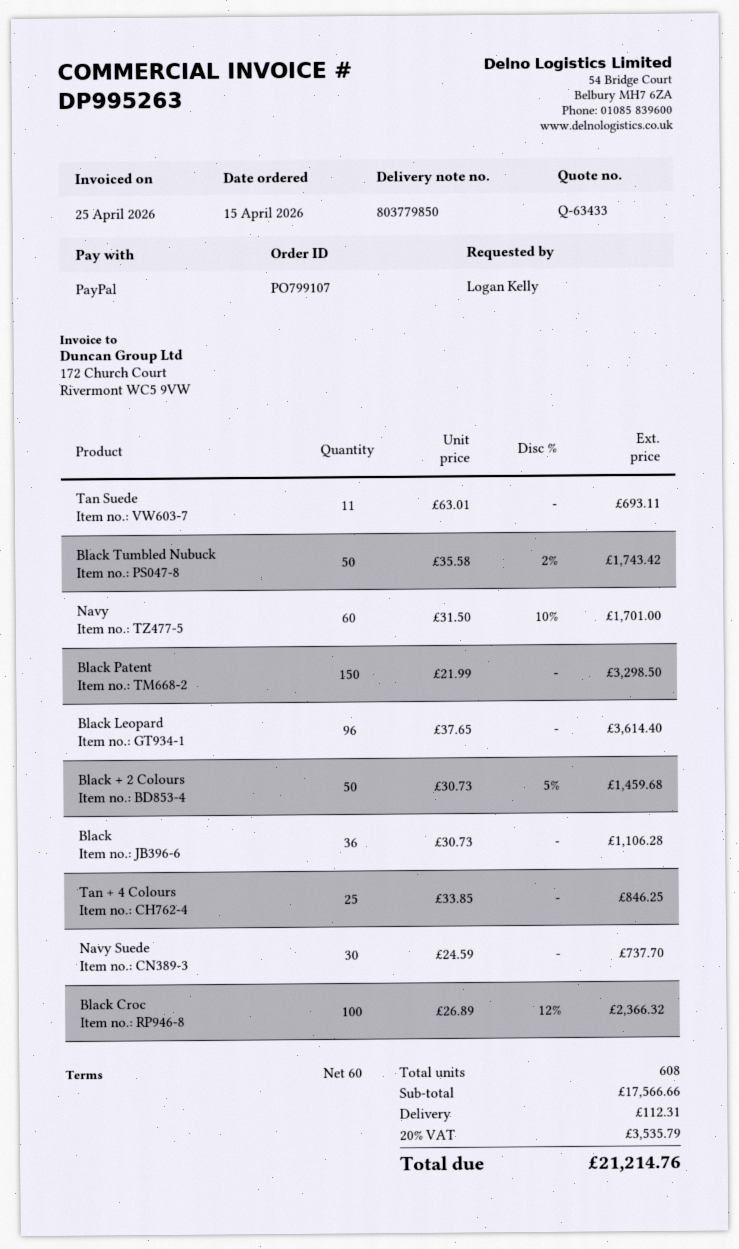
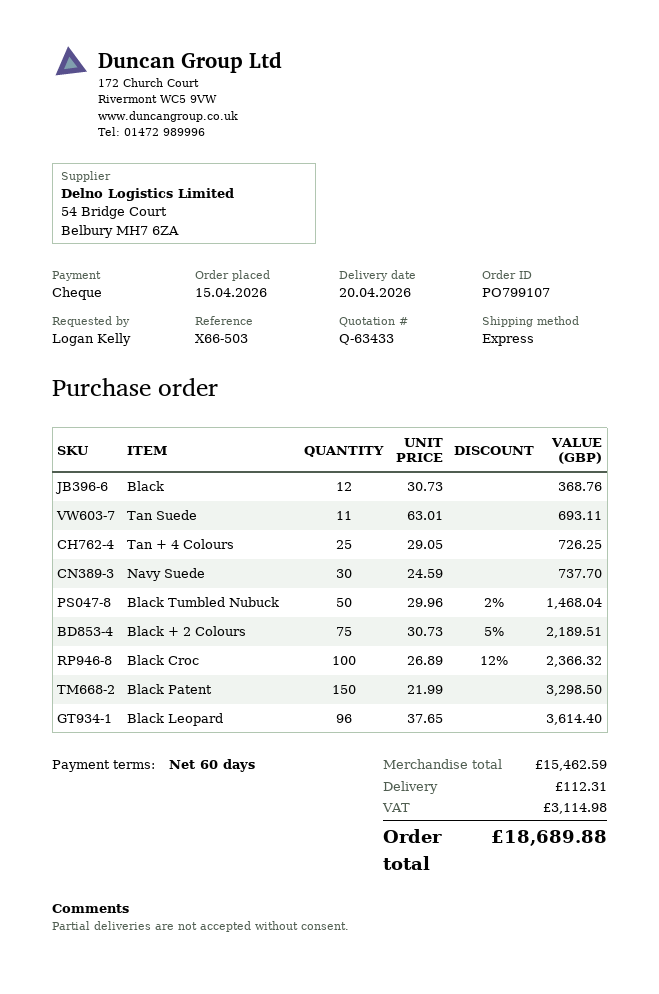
payment method: PayPal -> cheque
Black Tumbled Nubuck: 50 x 35.58 - 2% = 1743.42 -> 50 x 29.96 - 2% = 1468.04
Navy: 60 x 31.50 - 10% = 1701.00 -> none
Black + 2 Colours: 50 x 30.73 - 5% = 1459.68 -> 75 x 30.73 - 5% = 2189.51
Black: 36 x 30.73 = 1106.28 -> 12 x 30.73 = 368.76
Tan + 4 Colours: 25 x 33.85 = 846.25 -> 25 x 29.05 = 726.25
subtotal: 17566.66 -> 15462.59
tax: 3535.79 -> 3114.98
total: 21214.76 -> 18689.88

